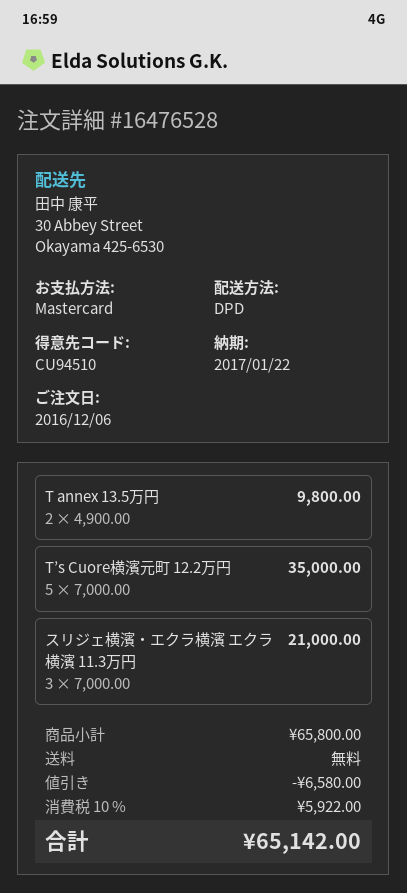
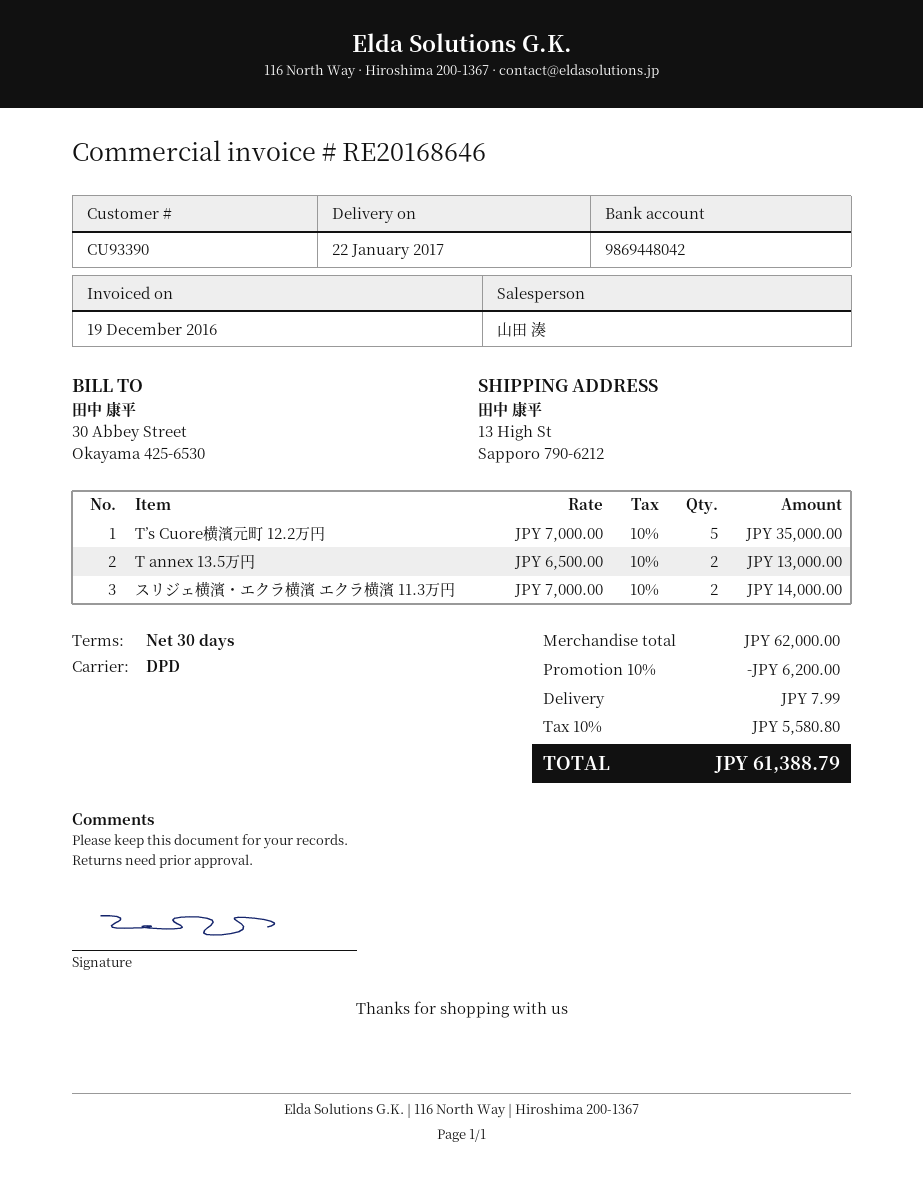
customer number: CU94510 -> CU93390
ship to: 30 Abbey Street, Okayama 425-6530 -> 13 High St, Sapporo 790-6212
T annex 13.5万円: 2 x 4900.00 = 9800.00 -> 2 x 6500.00 = 13000.00
スリジェ横濱・エクラ横濱 エクラ横濱 11.3万円: 3 x 7000.00 = 21000.00 -> 2 x 7000.00 = 14000.00
subtotal: 65800.00 -> 62000.00
discount: 6580.00 -> 6200.00
shipping: 0.00 -> 7.99
tax: 10% = 5922.00 -> 10% = 5580.80
total: 65142.00 -> 61388.79

